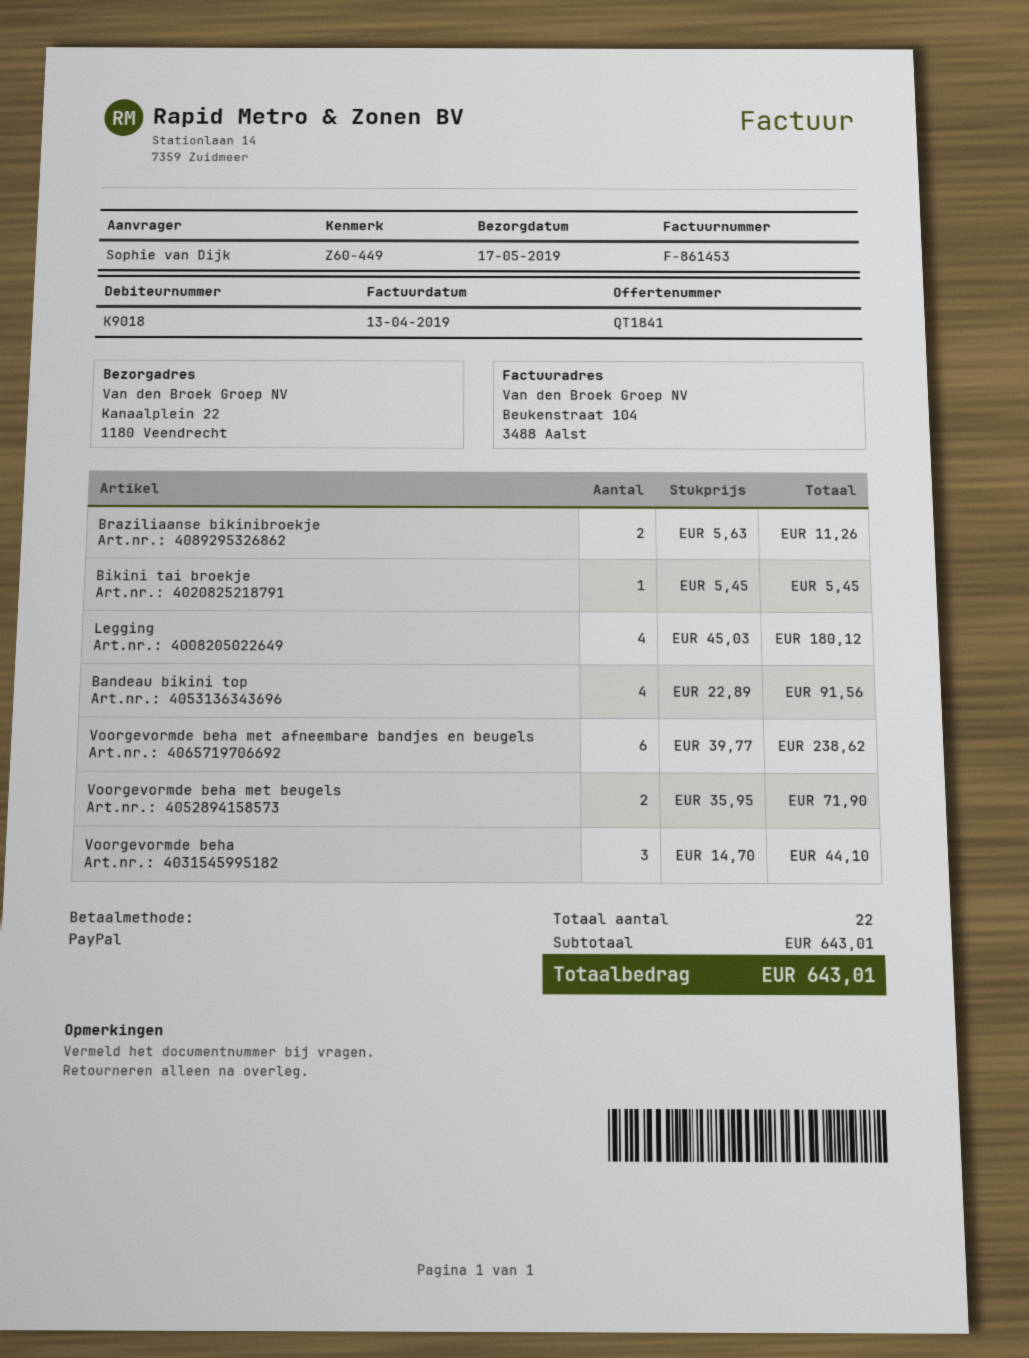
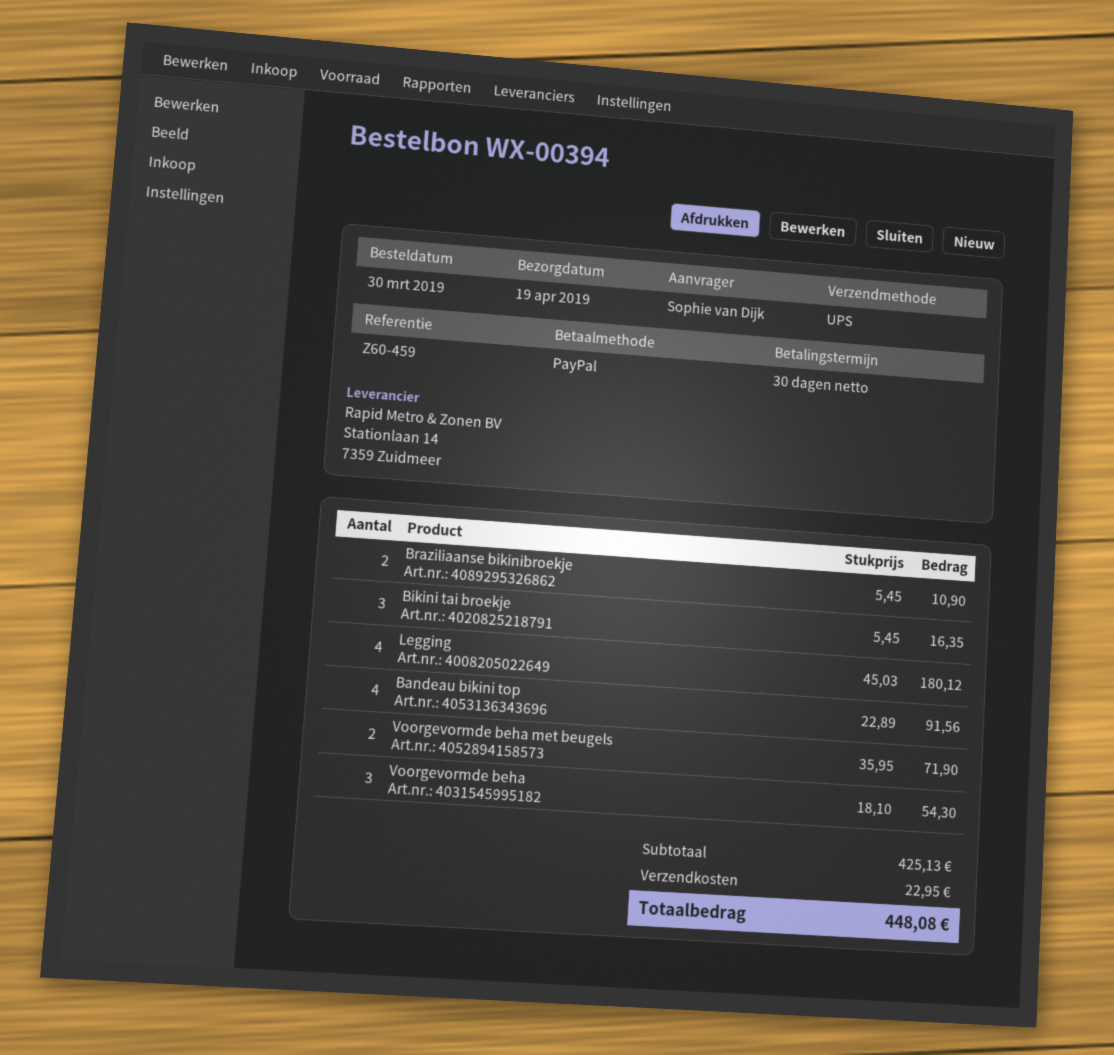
delivery date: 2019-05-17 -> 2019-04-19
reference: Z60-449 -> Z60-459
Braziliaanse bikinibroekje: 2 x 5.63 = 11.26 -> 2 x 5.45 = 10.90
Bikini tai broekje: 1 x 5.45 = 5.45 -> 3 x 5.45 = 16.35
Voorgevormde beha met afneembare bandjes en beugels: 6 x 39.77 = 238.62 -> none
Voorgevormde beha: 3 x 14.70 = 44.10 -> 3 x 18.10 = 54.30
subtotal: 643.01 -> 425.13
shipping: none -> 22.95
total: 643.01 -> 448.08

